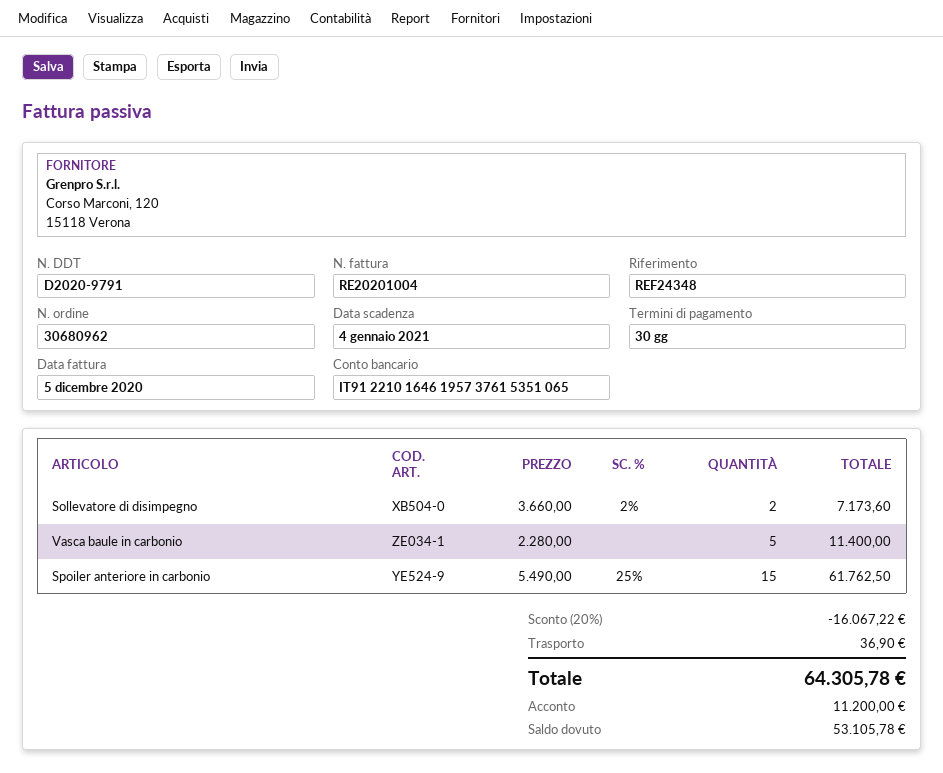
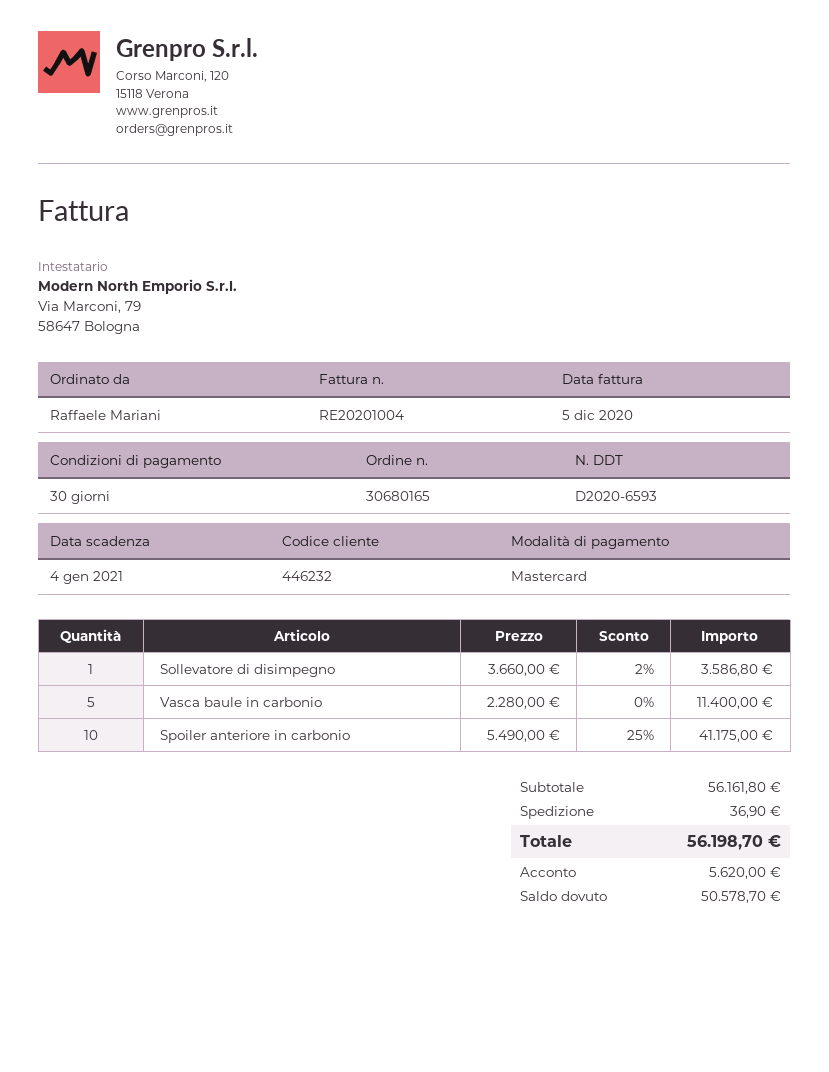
order number: 30680962 -> 30680165
delivery note number: D2020-9791 -> D2020-6593
Sollevatore di disimpegno: 2 x 3660.00 - 2% = 7173.60 -> 1 x 3660.00 - 2% = 3586.80
Spoiler anteriore in carbonio: 15 x 5490.00 - 25% = 61762.50 -> 10 x 5490.00 - 25% = 41175.00
discount: 20% = 16067.22 -> none
total: 64305.78 -> 56198.70
deposit: 11200.00 -> 5620.00
balance: 53105.78 -> 50578.70

